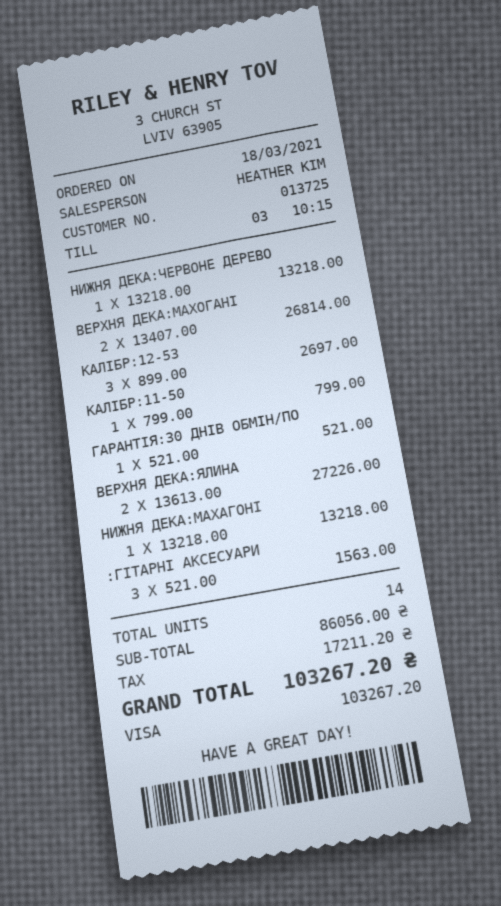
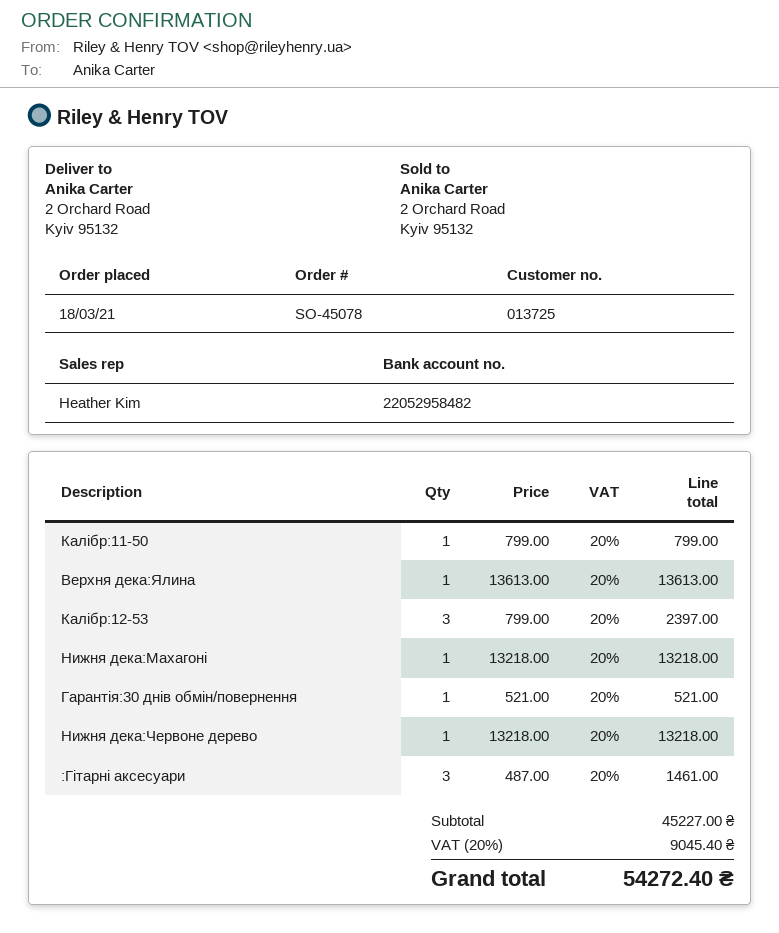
ВЕРХНЯ ДЕКА:МАХОГАНІ: 2 x 13407.00 = 26814.00 -> none
КАЛІБР:12-53: 3 x 899.00 = 2697.00 -> 3 x 799.00 = 2397.00
ВЕРХНЯ ДЕКА:ЯЛИНА: 2 x 13613.00 = 27226.00 -> 1 x 13613.00 = 13613.00
:ГІТАРНІ АКСЕСУАРИ: 3 x 521.00 = 1563.00 -> 3 x 487.00 = 1461.00
subtotal: 86056.00 -> 45227.00
tax: 17211.20 -> 9045.40
total: 103267.20 -> 54272.40

